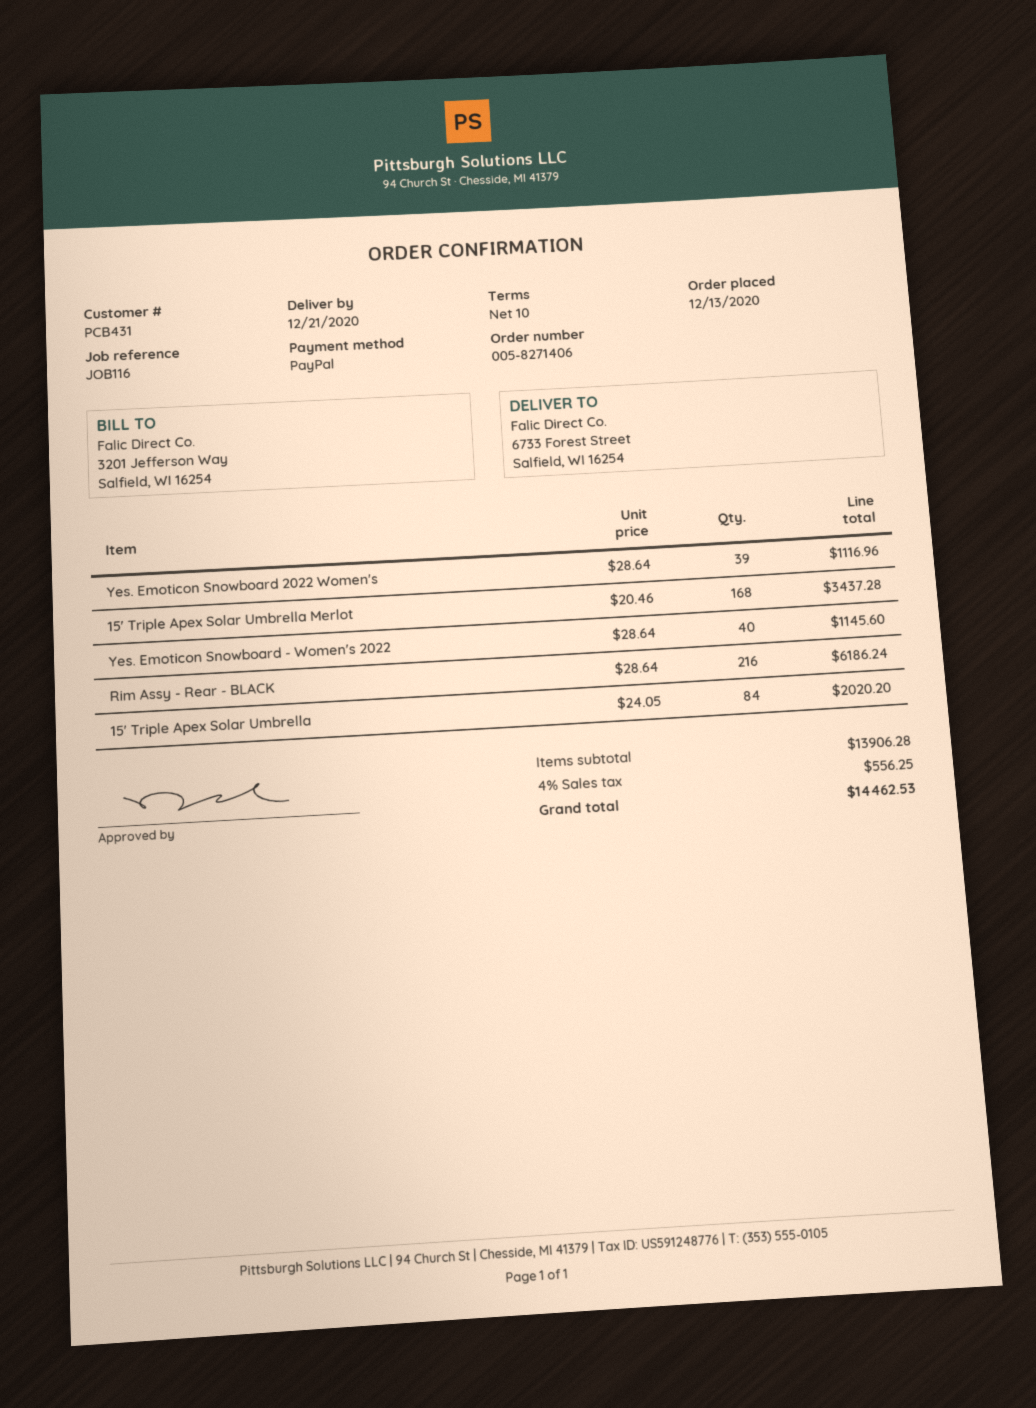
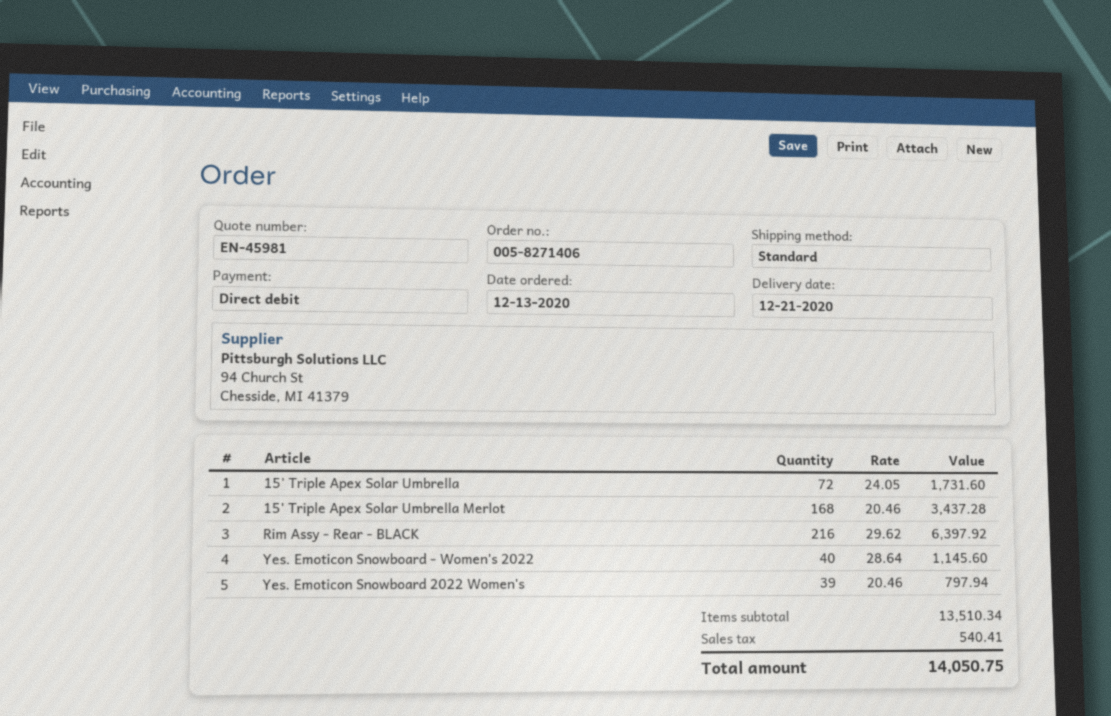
payment method: PayPal -> direct debit
Yes. Emoticon Snowboard 2022 Women's: 39 x 28.64 = 1116.96 -> 39 x 20.46 = 797.94
Rim Assy - Rear - BLACK: 216 x 28.64 = 6186.24 -> 216 x 29.62 = 6397.92
15' Triple Apex Solar Umbrella: 84 x 24.05 = 2020.20 -> 72 x 24.05 = 1731.60
subtotal: 13906.28 -> 13510.34
tax: 556.25 -> 540.41
total: 14462.53 -> 14050.75

